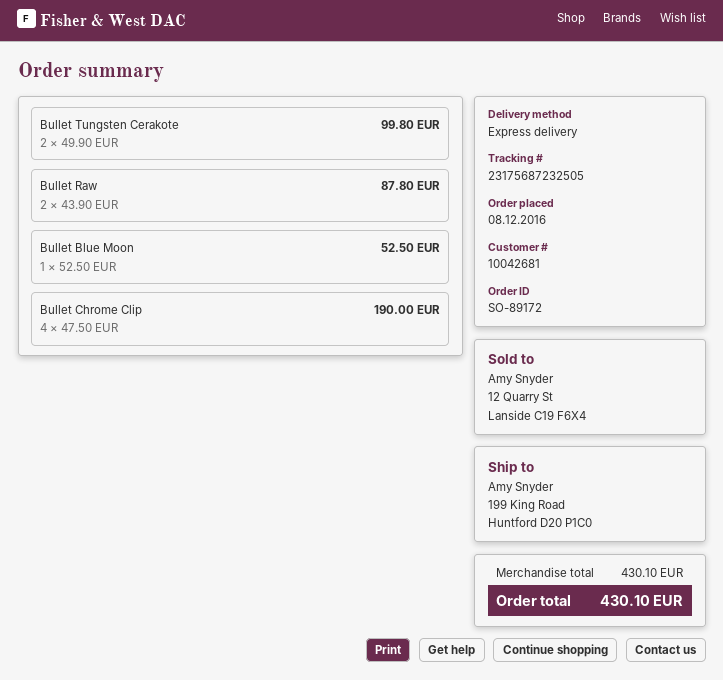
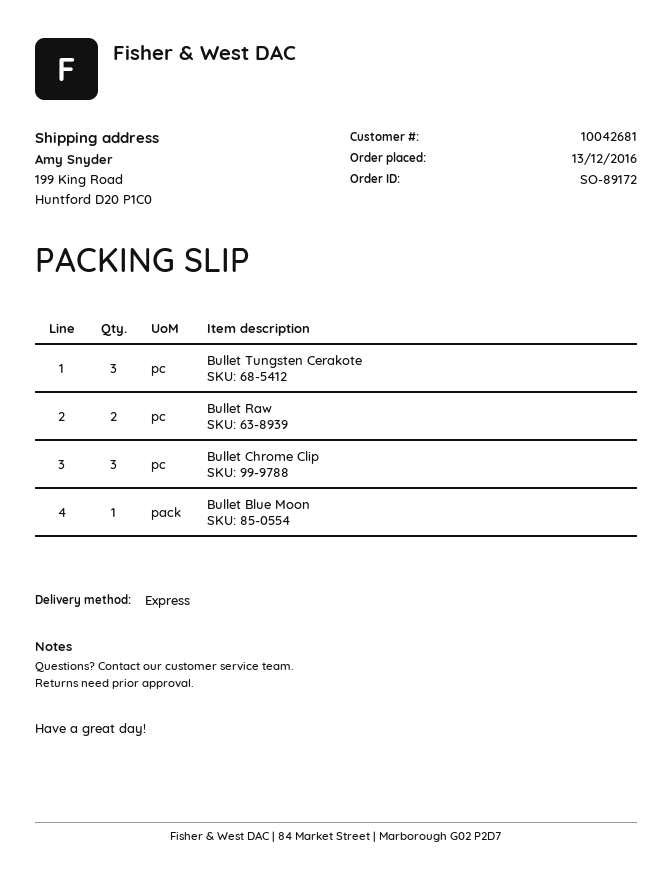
order date: 2016-12-08 -> 2016-12-13
Bullet Tungsten Cerakote: 2 -> 3
Bullet Chrome Clip: 4 -> 3

